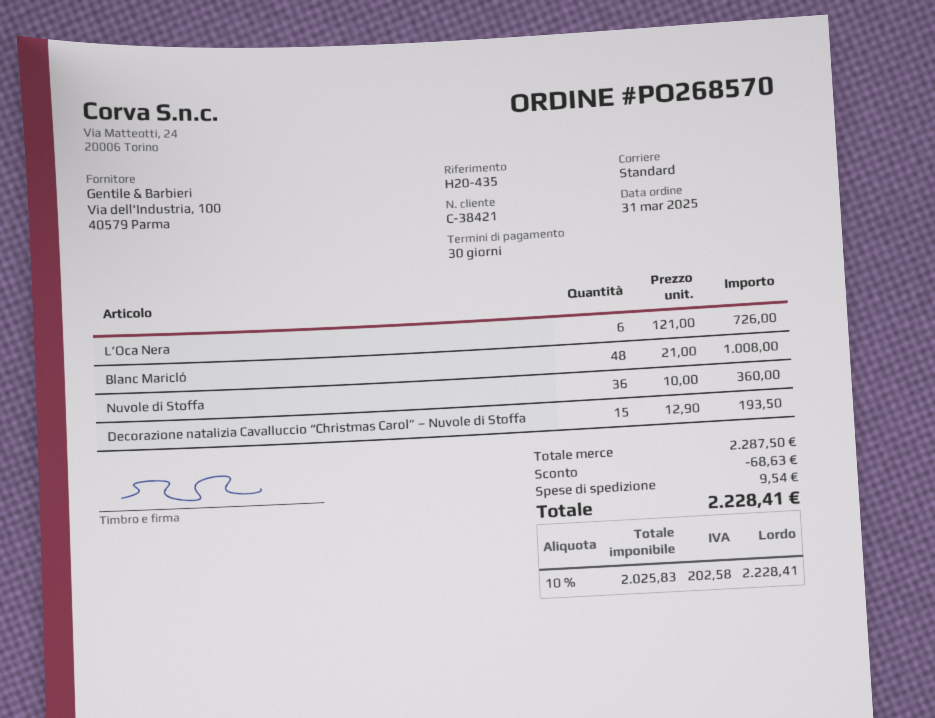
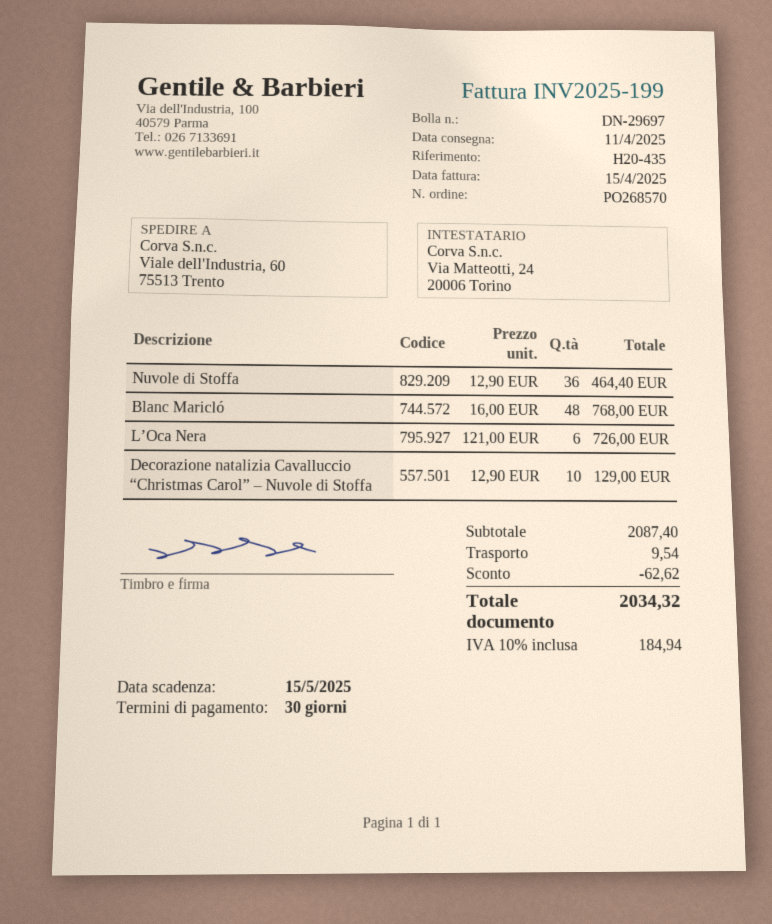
Blanc Maricló: 48 x 21.00 = 1008.00 -> 48 x 16.00 = 768.00
Nuvole di Stoffa: 36 x 10.00 = 360.00 -> 36 x 12.90 = 464.40
Decorazione natalizia Cavalluccio “Christmas Carol” – Nuvole di Stoffa: 15 x 12.90 = 193.50 -> 10 x 12.90 = 129.00
subtotal: 2287.50 -> 2087.40
discount: 68.63 -> 62.62
tax: 10% = 202.58 -> 10% = 184.94
total: 2228.41 -> 2034.32

